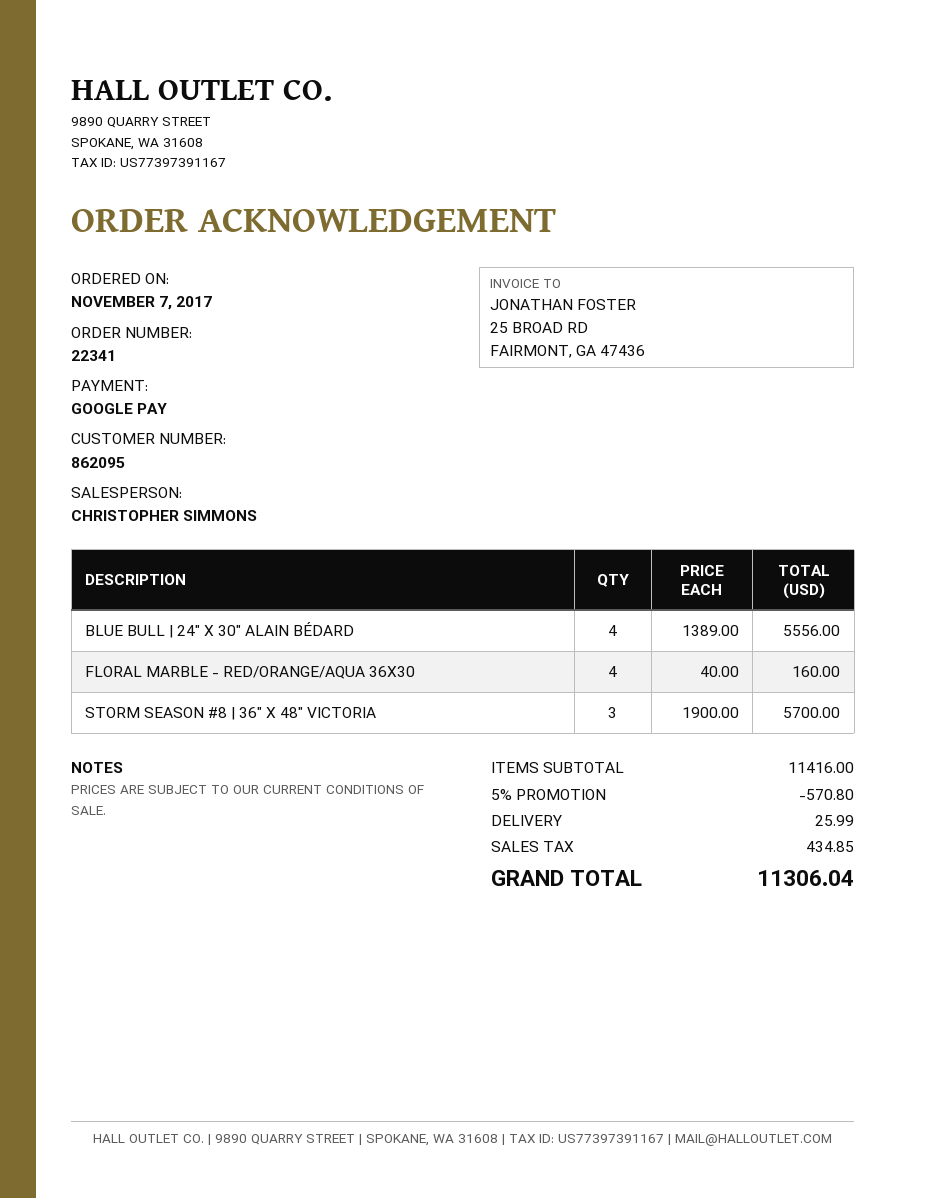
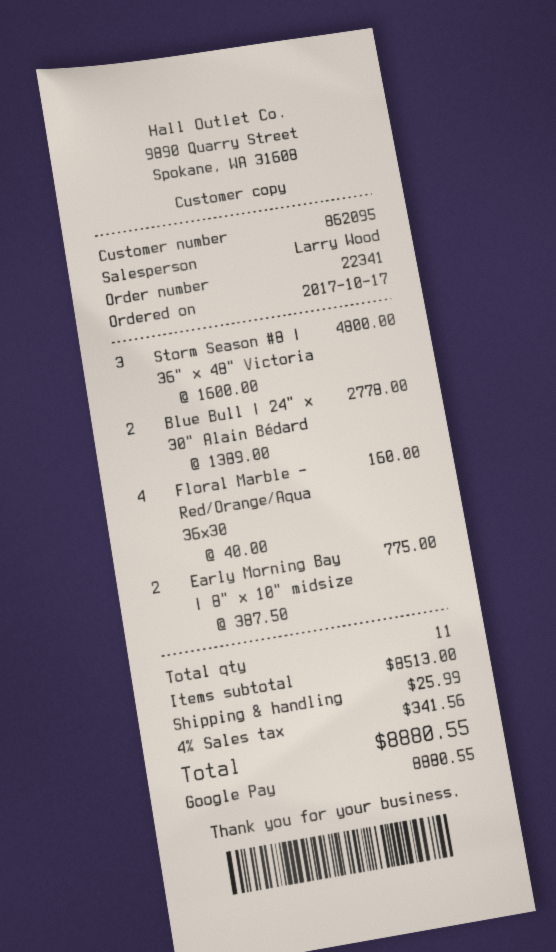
order date: 2017-11-07 -> 2017-10-17
sales rep: CHRISTOPHER SIMMONS -> Larry Wood
BLUE BULL | 24" X 30" ALAIN BÉDARD: 4 x 1389.00 = 5556.00 -> 2 x 1389.00 = 2778.00
STORM SEASON #8 | 36" X 48" VICTORIA: 3 x 1900.00 = 5700.00 -> 3 x 1600.00 = 4800.00
Early Morning Bay | 8" x 10" midsize: none -> 2 x 387.50 = 775.00
subtotal: 11416.00 -> 8513.00
discount: 5% = 570.80 -> none
tax: 434.85 -> 341.56
total: 11306.04 -> 8880.55

